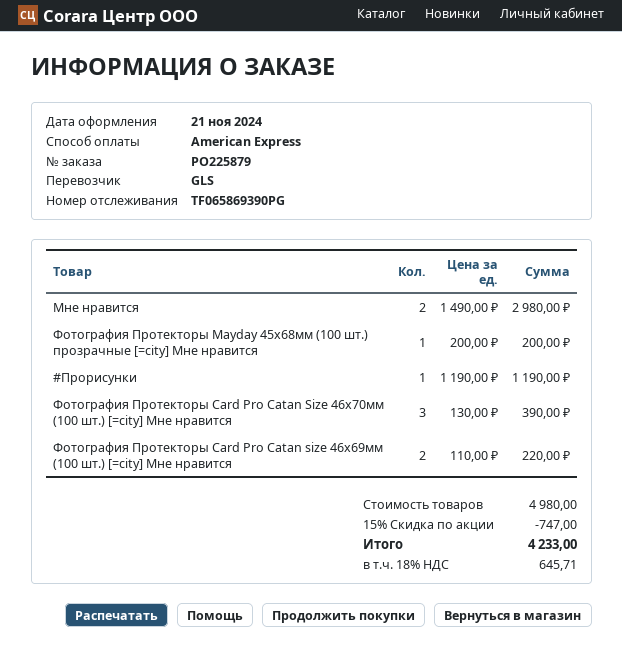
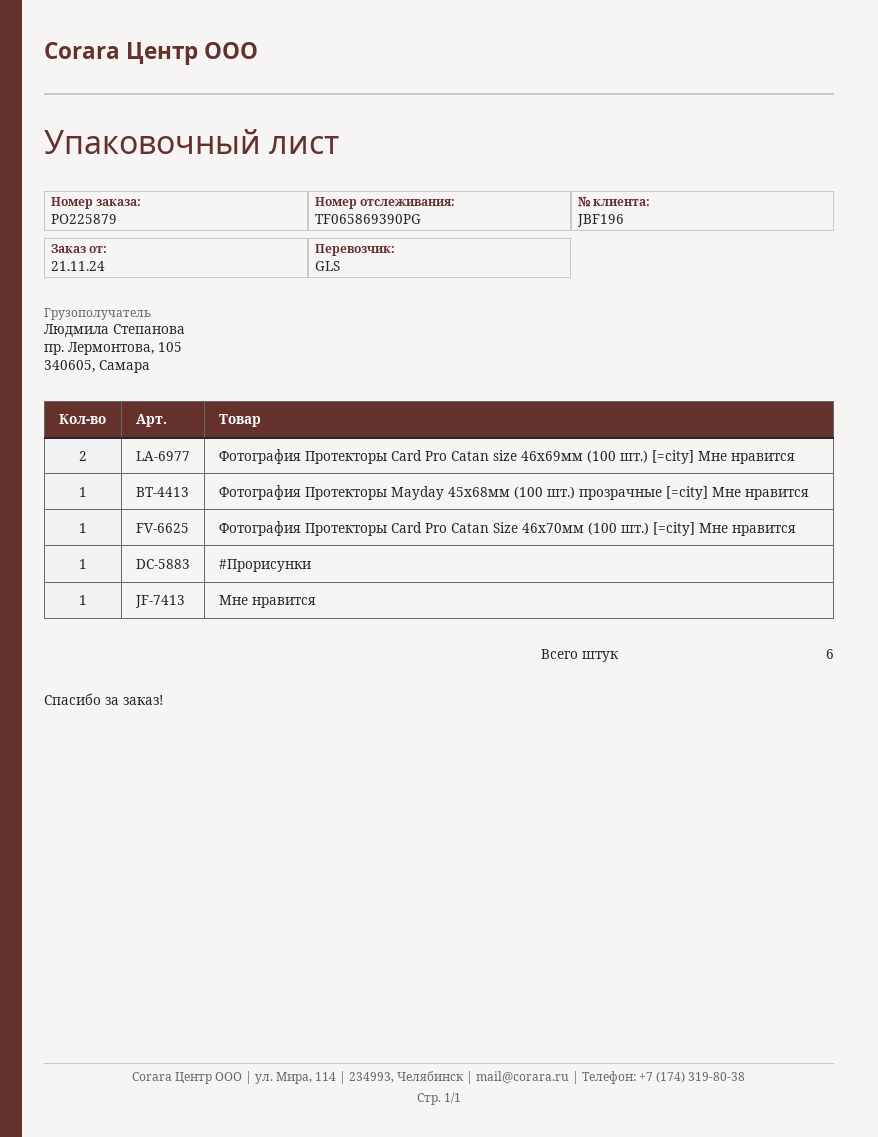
Мне нравится: 2 -> 1
Фотография Протекторы Card Pro Catan Size 46x70мм (100 шт.) [=city] Мне нравится: 3 -> 1

